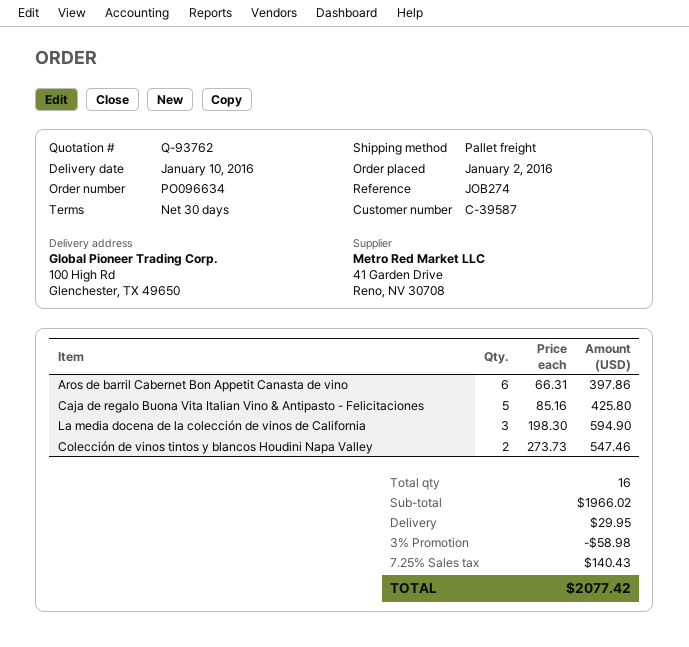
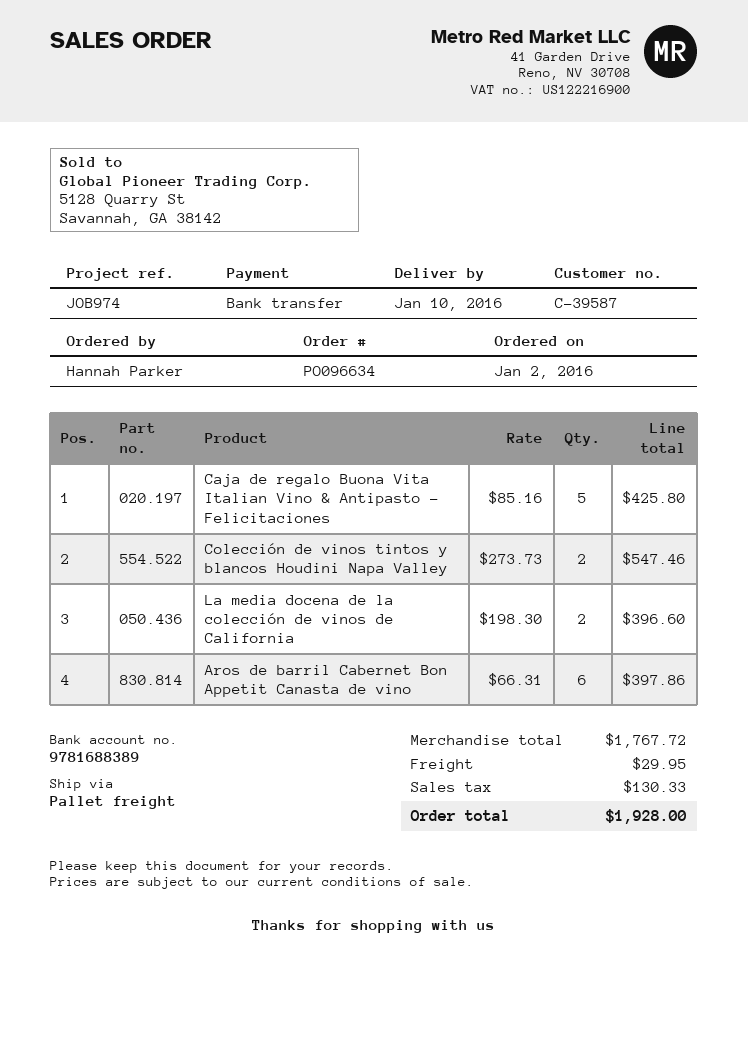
reference: JOB274 -> JOB974
La media docena de la colección de vinos de California: 3 x 198.30 = 594.90 -> 2 x 198.30 = 396.60
subtotal: 1966.02 -> 1767.72
discount: 3% = 58.98 -> none
tax: 140.43 -> 130.33
total: 2077.42 -> 1928.00

